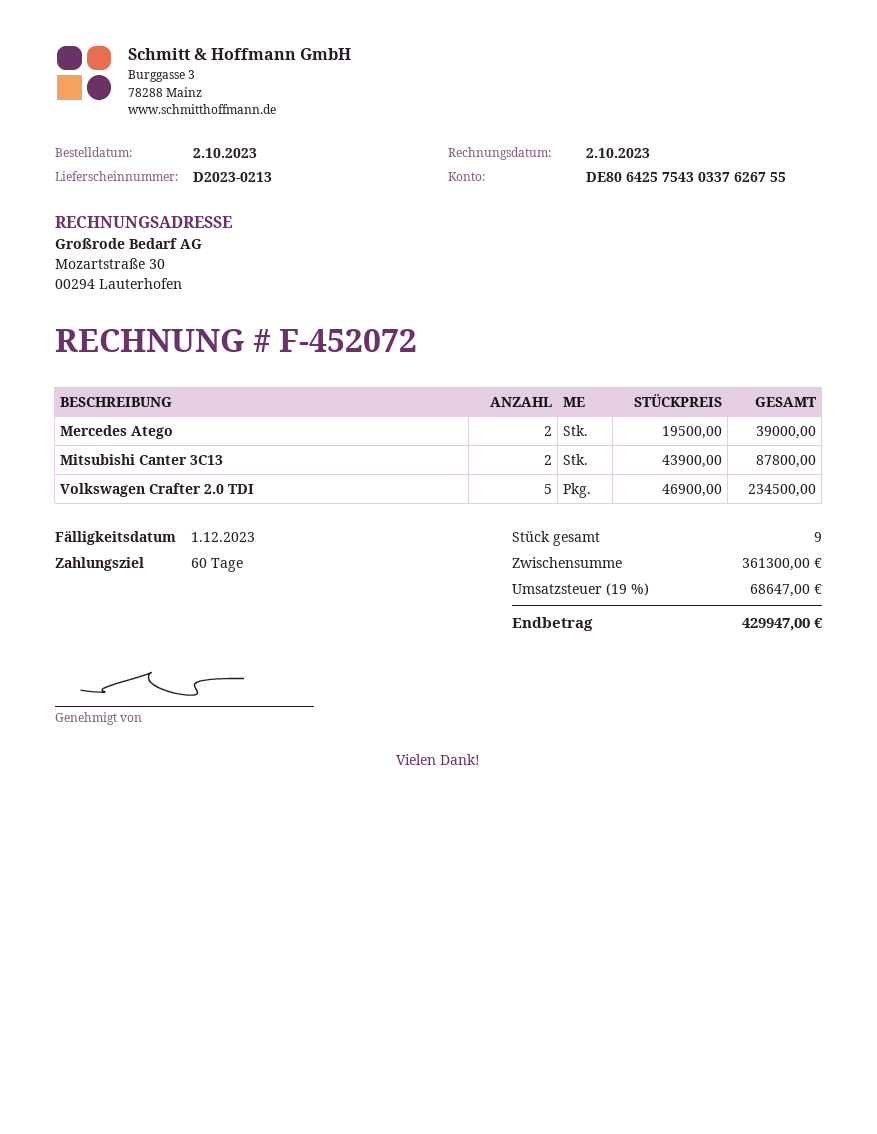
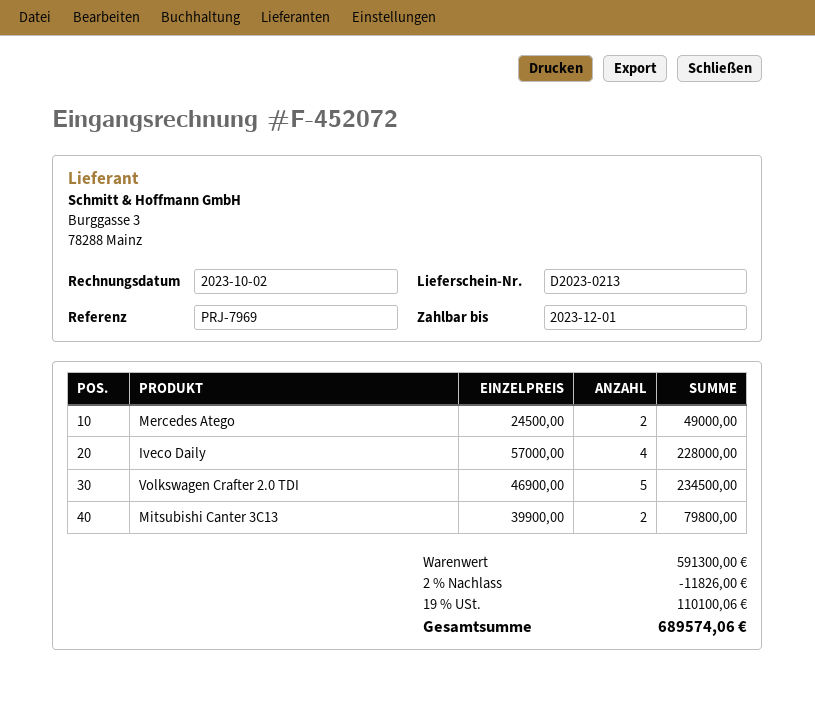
Mercedes Atego: 2 x 19500.00 = 39000.00 -> 2 x 24500.00 = 49000.00
Mitsubishi Canter 3C13: 2 x 43900.00 = 87800.00 -> 2 x 39900.00 = 79800.00
Iveco Daily: none -> 4 x 57000.00 = 228000.00
subtotal: 361300.00 -> 591300.00
discount: none -> 2% = 11826.00
tax: 19% = 68647.00 -> 19% = 110100.06
total: 429947.00 -> 689574.06

